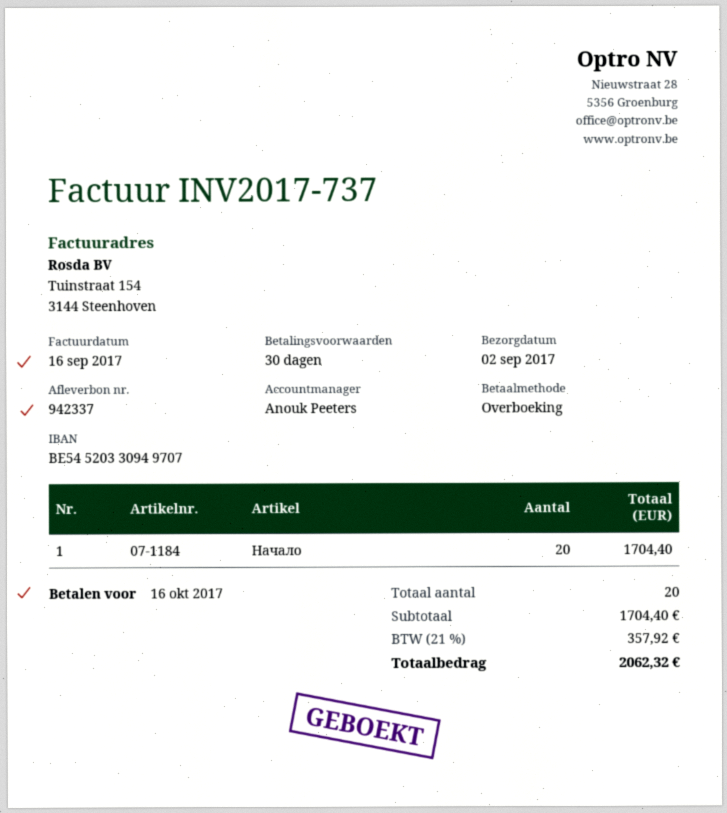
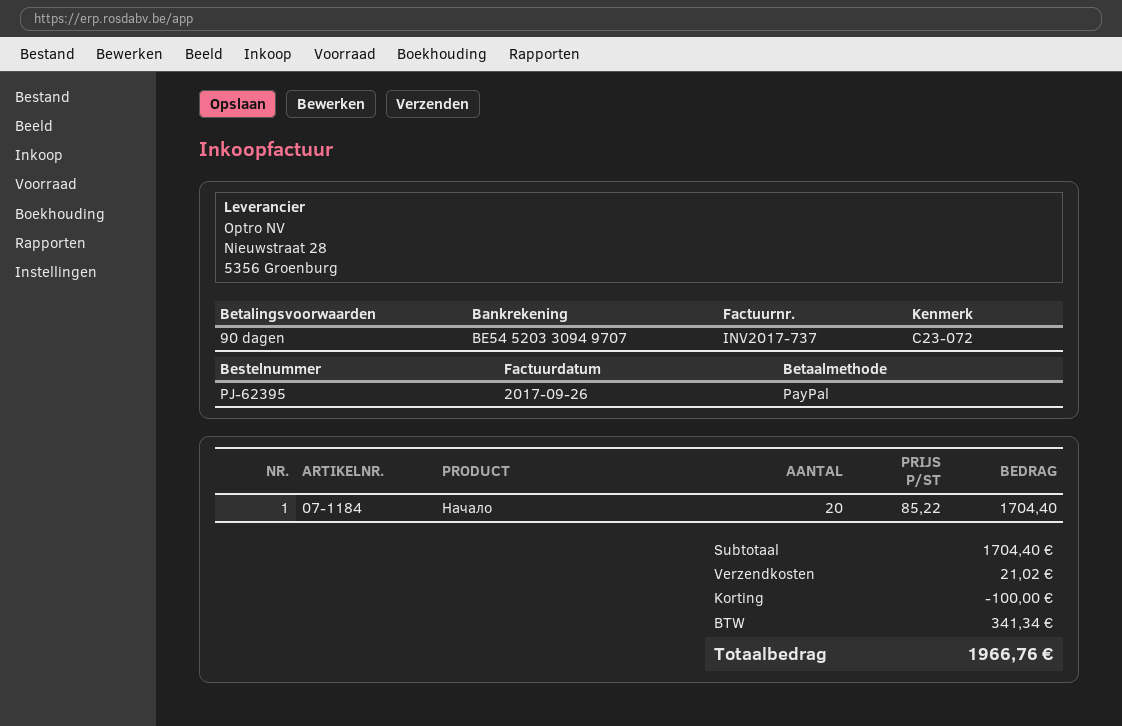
invoice date: 2017-09-16 -> 2017-09-26
payment terms: 30 days -> 90 days
payment method: bank transfer -> PayPal
discount: none -> 100.00
shipping: none -> 21.02
tax: 357.92 -> 341.34
total: 2062.32 -> 1966.76

